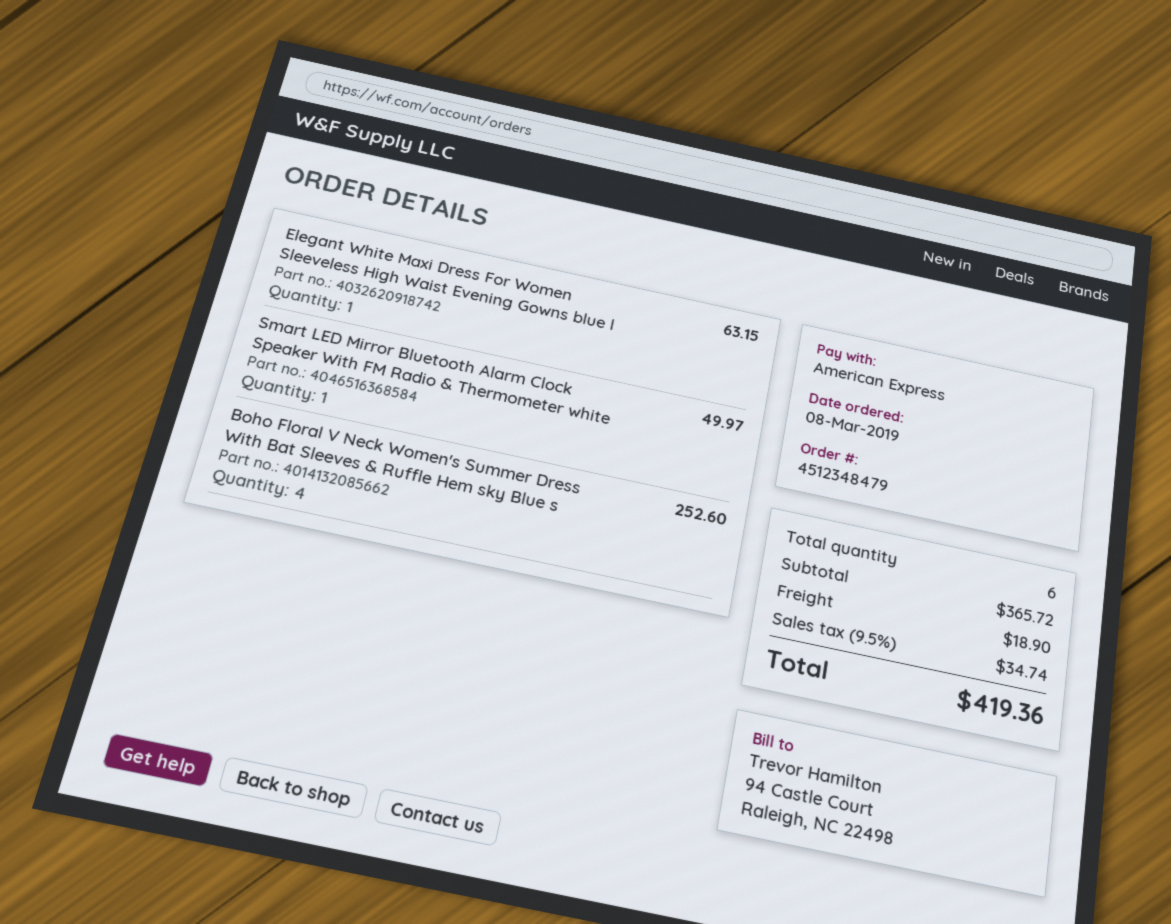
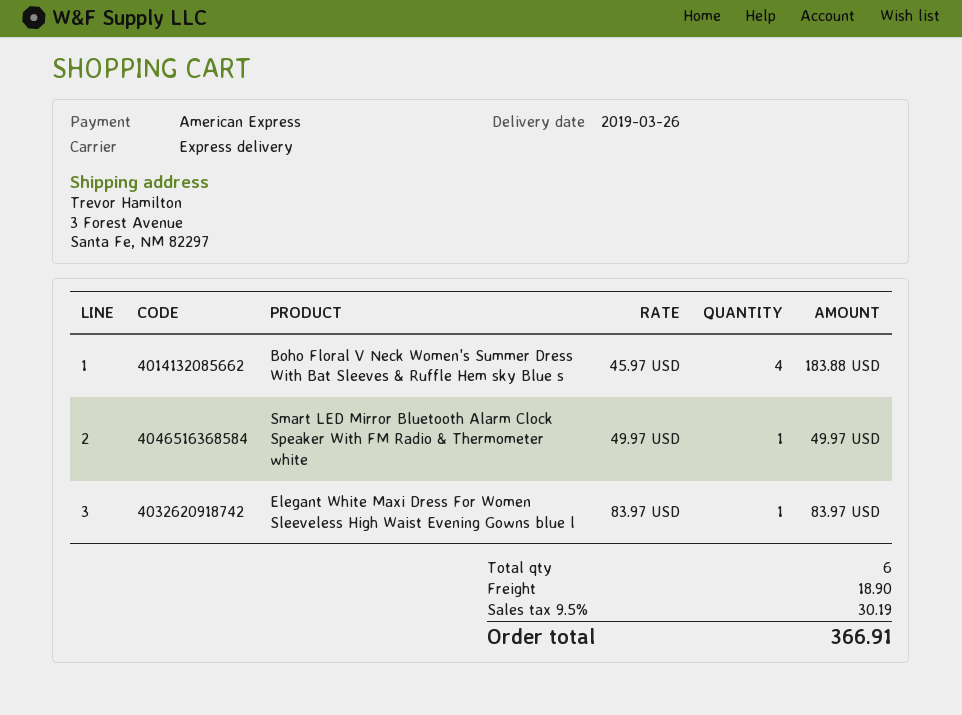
Elegant White Maxi Dress For Women Sleeveless High Waist Evening Gowns blue l: 1 for 63.15 -> 1 for 83.97
Boho Floral V Neck Women's Summer Dress With Bat Sleeves & Ruffle Hem sky Blue s: 4 for 252.60 -> 4 for 183.88
tax: 9.5% = 34.74 -> 9.5% = 30.19
total: 419.36 -> 366.91

